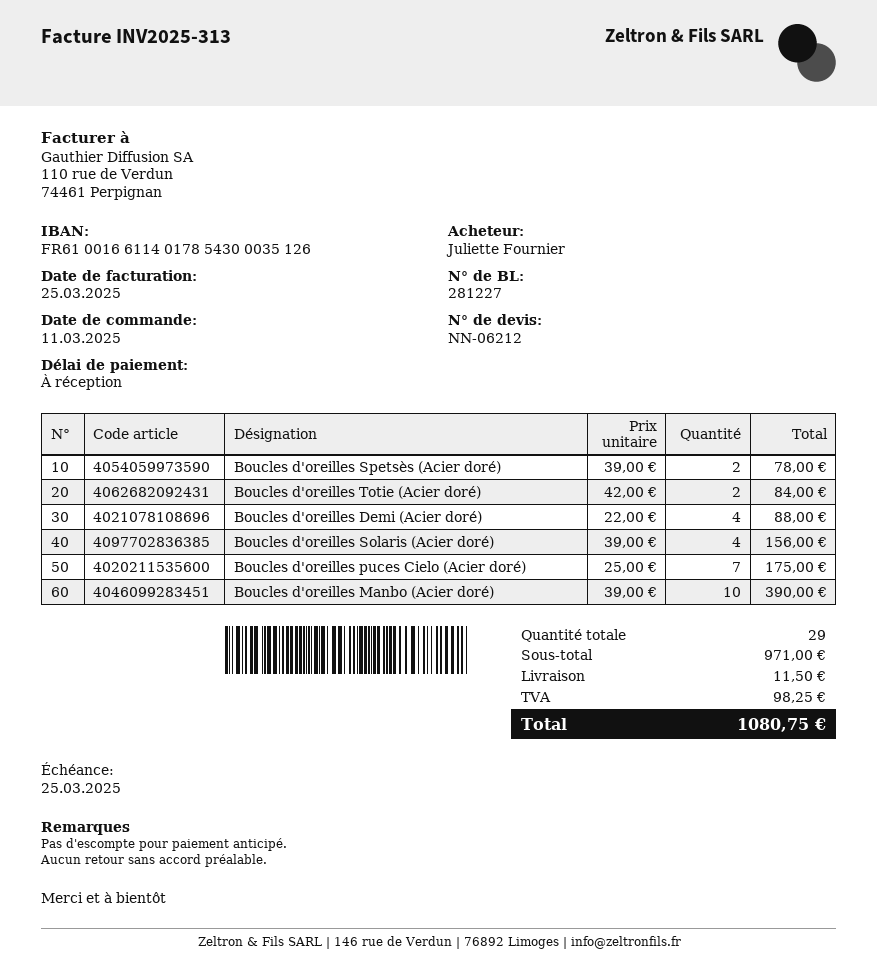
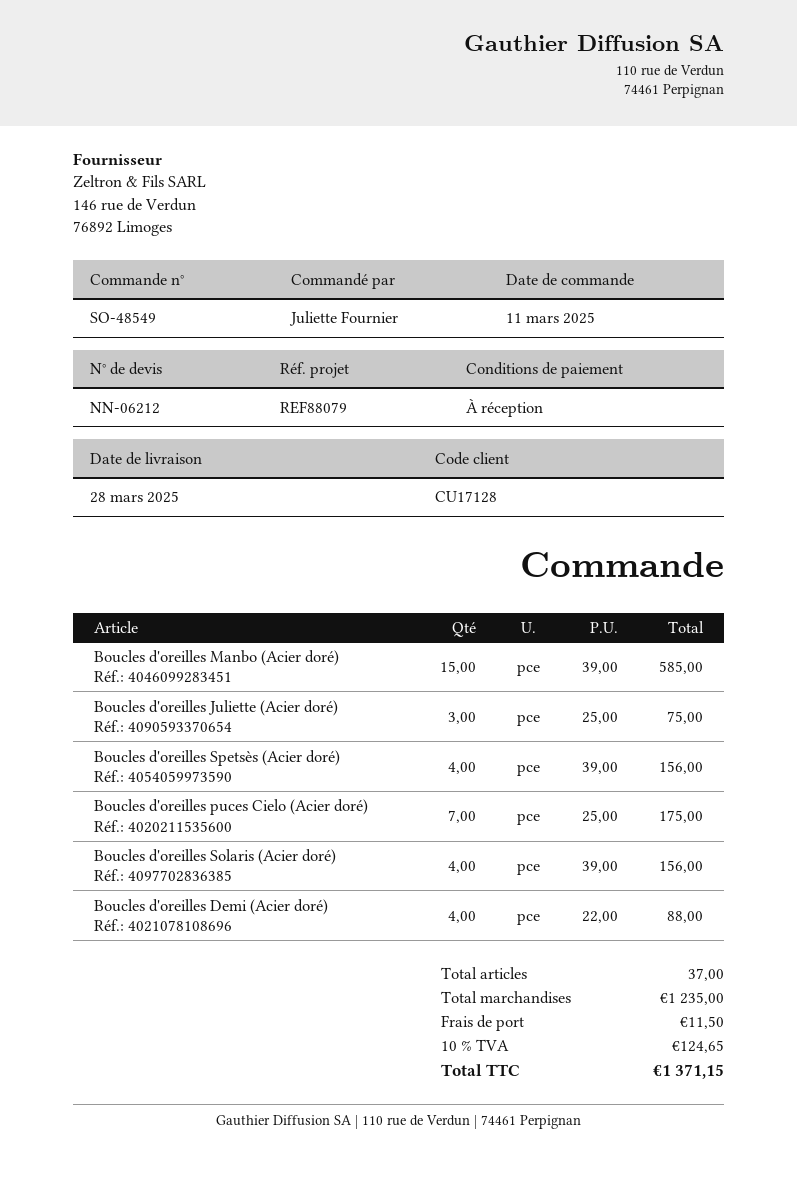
Boucles d'oreilles Spetsès (Acier doré): 2 x 39.00 = 78.00 -> 4 x 39.00 = 156.00
Boucles d'oreilles Totie (Acier doré): 2 x 42.00 = 84.00 -> none
Boucles d'oreilles Manbo (Acier doré): 10 x 39.00 = 390.00 -> 15 x 39.00 = 585.00
Boucles d'oreilles Juliette (Acier doré): none -> 3 x 25.00 = 75.00
total quantity: 29 -> 37
subtotal: 971.00 -> 1235.00
tax: 98.25 -> 124.65
total: 1080.75 -> 1371.15

